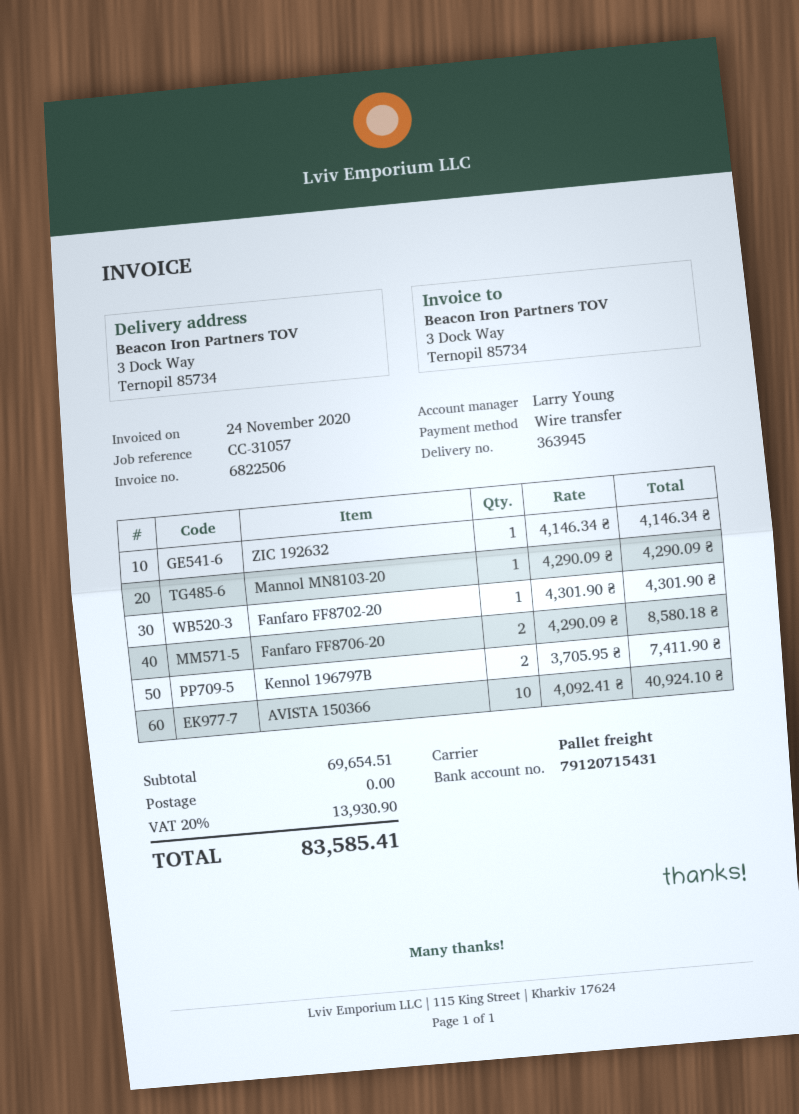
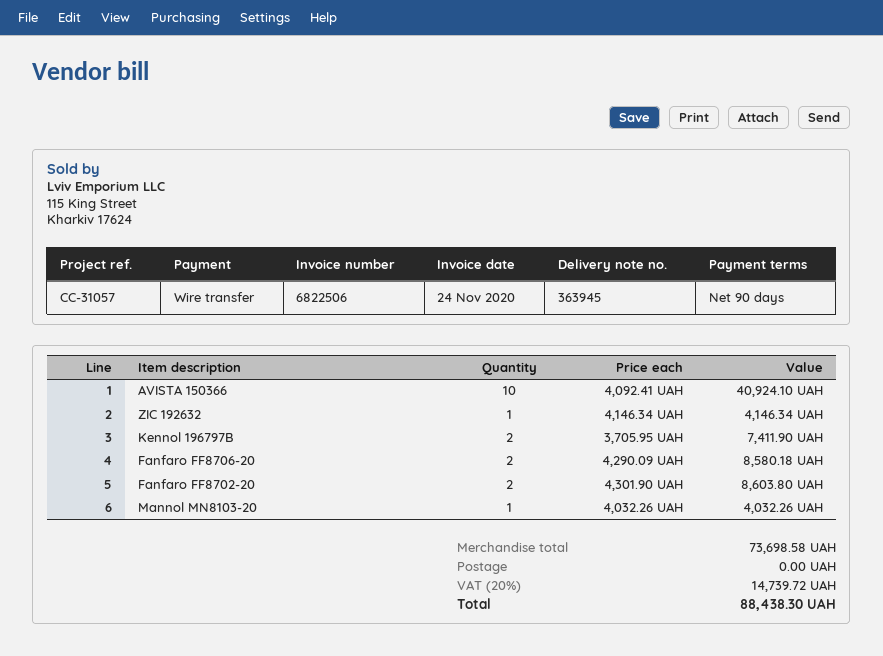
Mannol MN8103-20: 1 x 4290.09 = 4290.09 -> 1 x 4032.26 = 4032.26
Fanfaro FF8702-20: 1 x 4301.90 = 4301.90 -> 2 x 4301.90 = 8603.80
subtotal: 69654.51 -> 73698.58
tax: 20% = 13930.90 -> 20% = 14739.72
total: 83585.41 -> 88438.30

